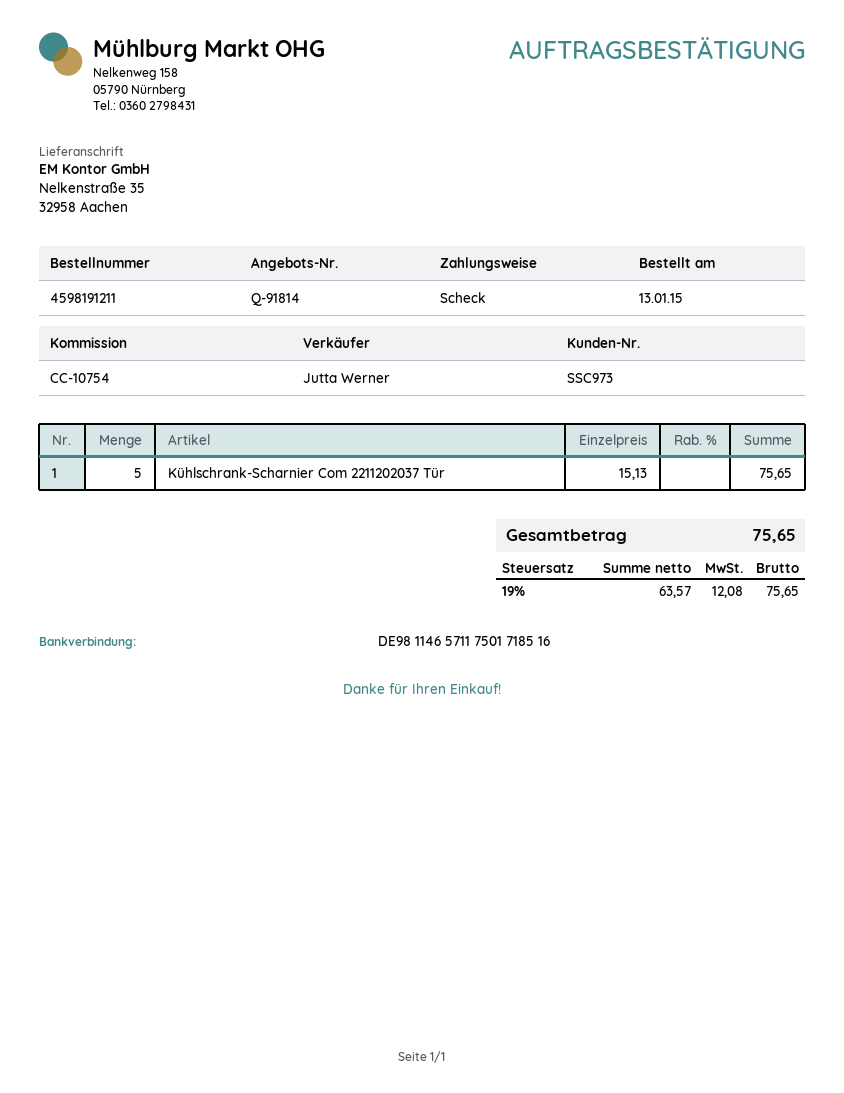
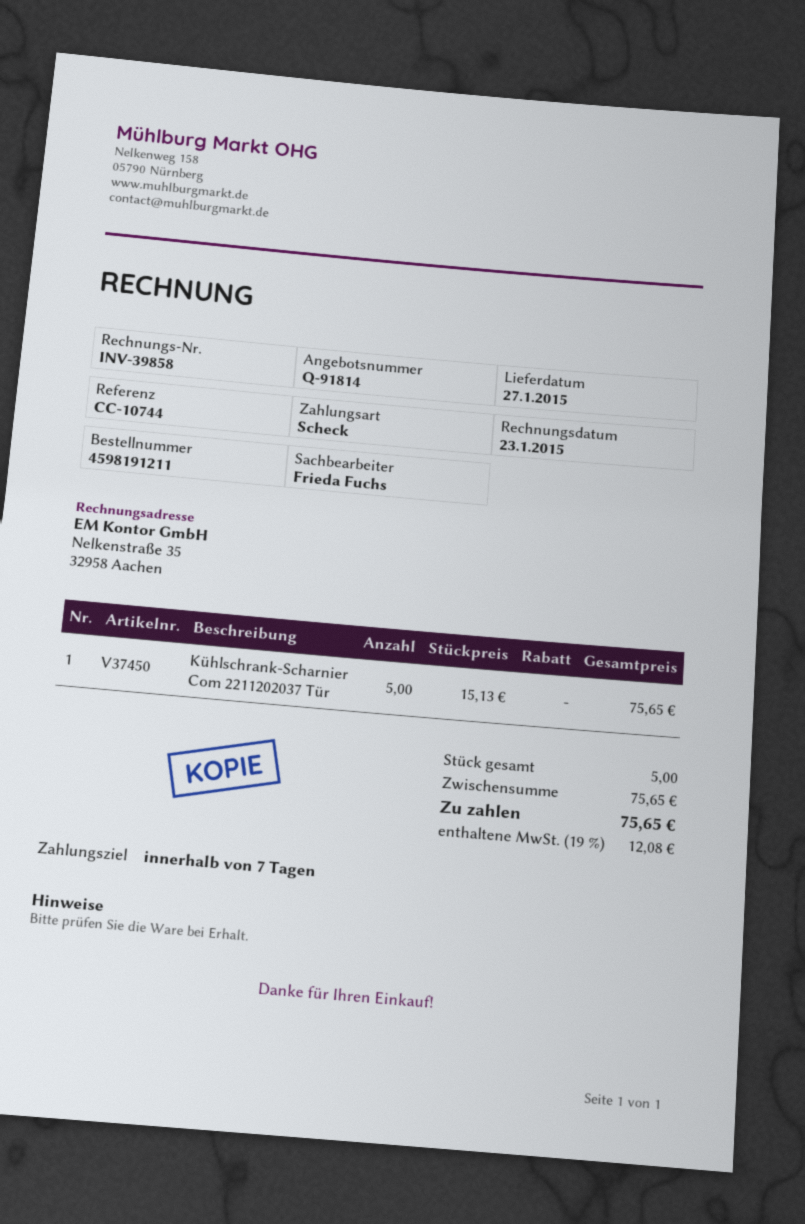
reference: CC-10754 -> CC-10744
sales rep: Jutta Werner -> Frieda Fuchs

